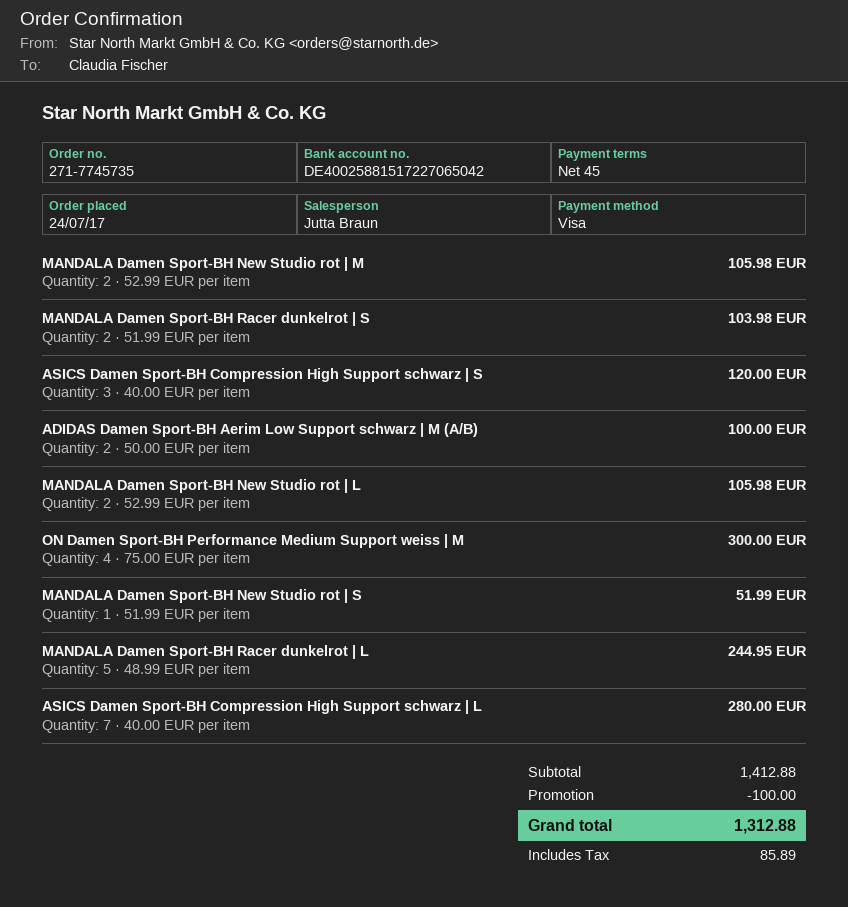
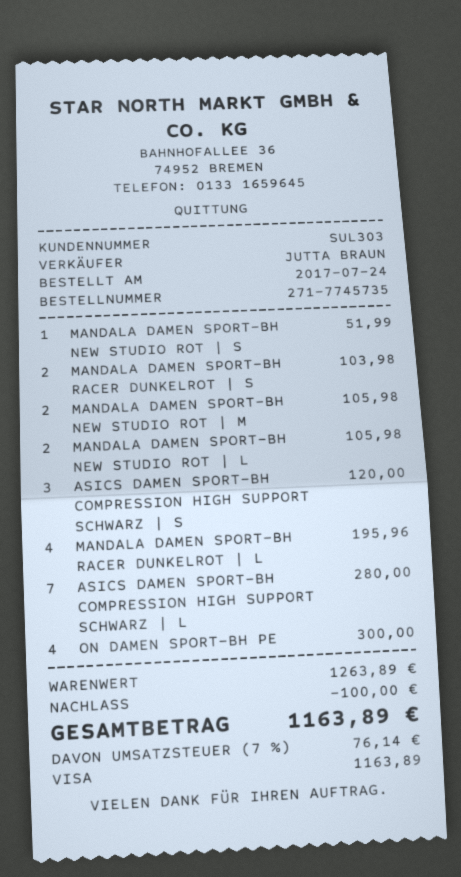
ADIDAS Damen Sport-BH Aerim Low Support schwarz | M (A/B): 2 for 100.00 -> none
MANDALA Damen Sport-BH Racer dunkelrot | L: 5 for 244.95 -> 4 for 195.96
subtotal: 1412.88 -> 1263.89
tax: 85.89 -> 76.14
total: 1312.88 -> 1163.89

